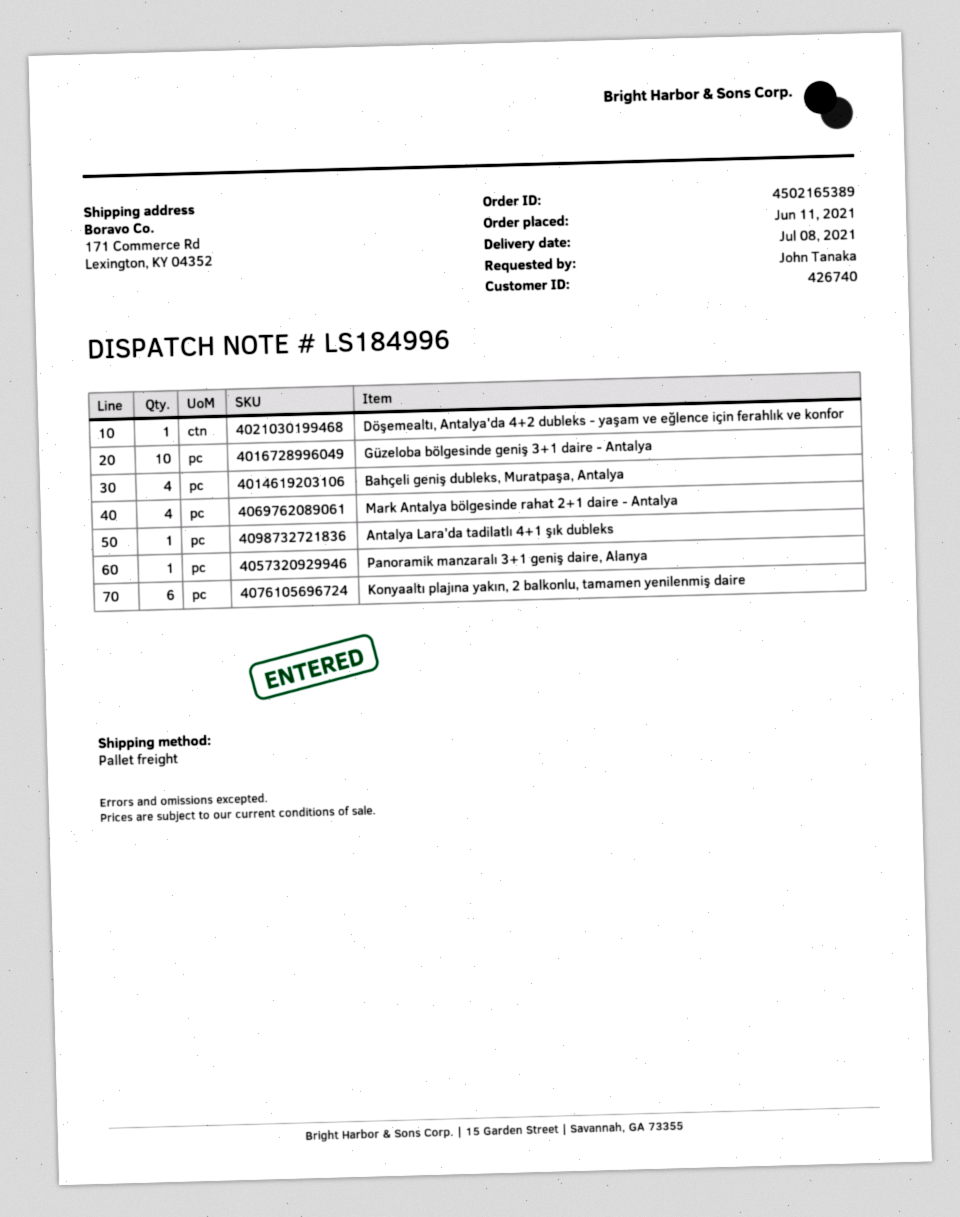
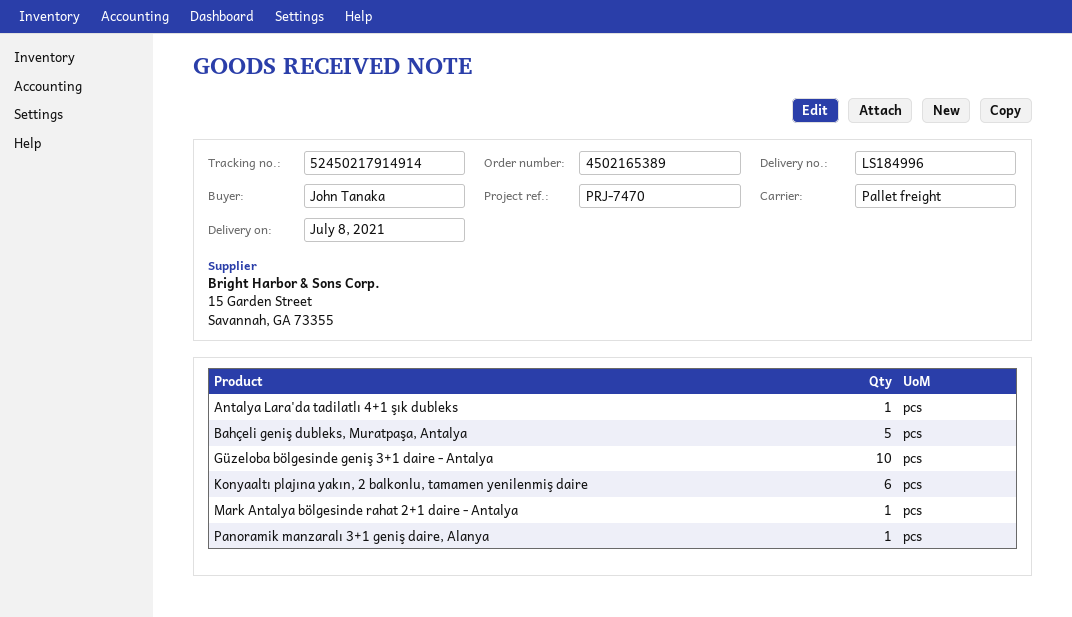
Döşemealtı, Antalya'da 4+2 dubleks - yaşam ve eğlence için ferahlık ve konfor: 1 -> none
Bahçeli geniş dubleks, Muratpaşa, Antalya: 4 -> 5
Mark Antalya bölgesinde rahat 2+1 daire - Antalya: 4 -> 1

